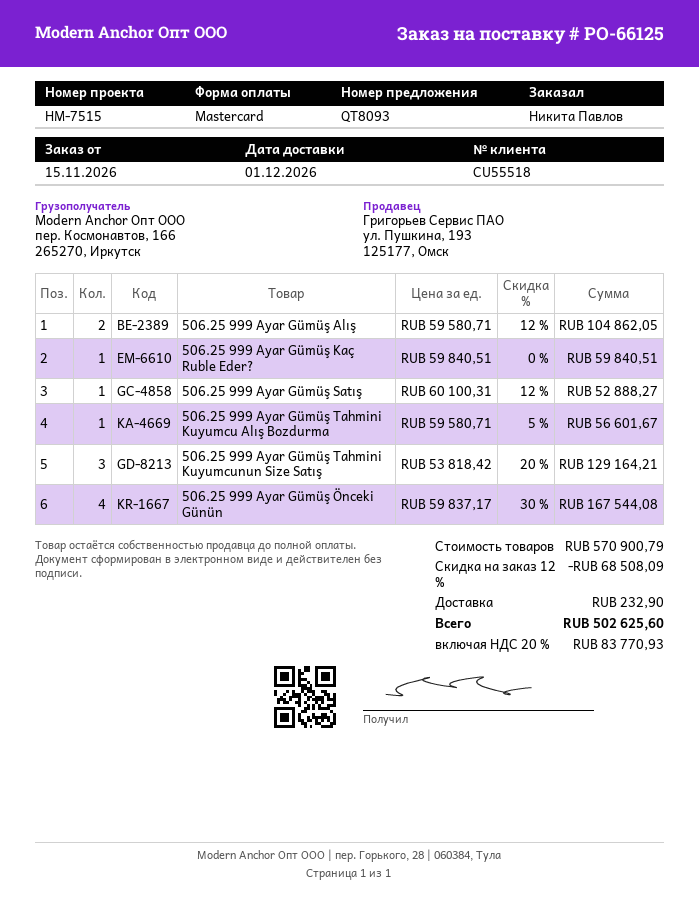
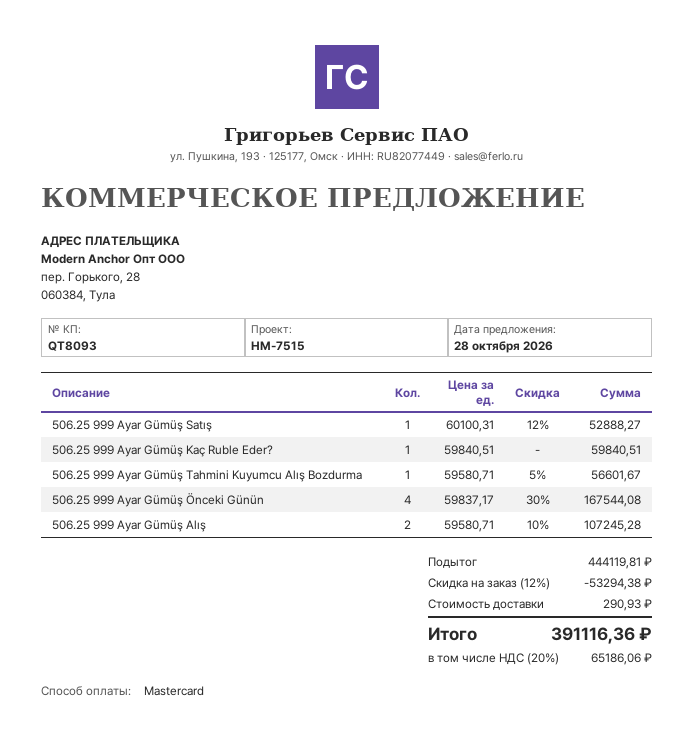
506.25 999 Ayar Gümüş Alış: 2 x 59580.71 - 12% = 104862.05 -> 2 x 59580.71 - 10% = 107245.28
506.25 999 Ayar Gümüş Tahmini Kuyumcunun Size Satış: 3 x 53818.42 - 20% = 129164.21 -> none
subtotal: 570900.79 -> 444119.81
discount: 12% = 68508.09 -> 12% = 53294.38
shipping: 232.90 -> 290.93
tax: 20% = 83770.93 -> 20% = 65186.06
total: 502625.60 -> 391116.36

